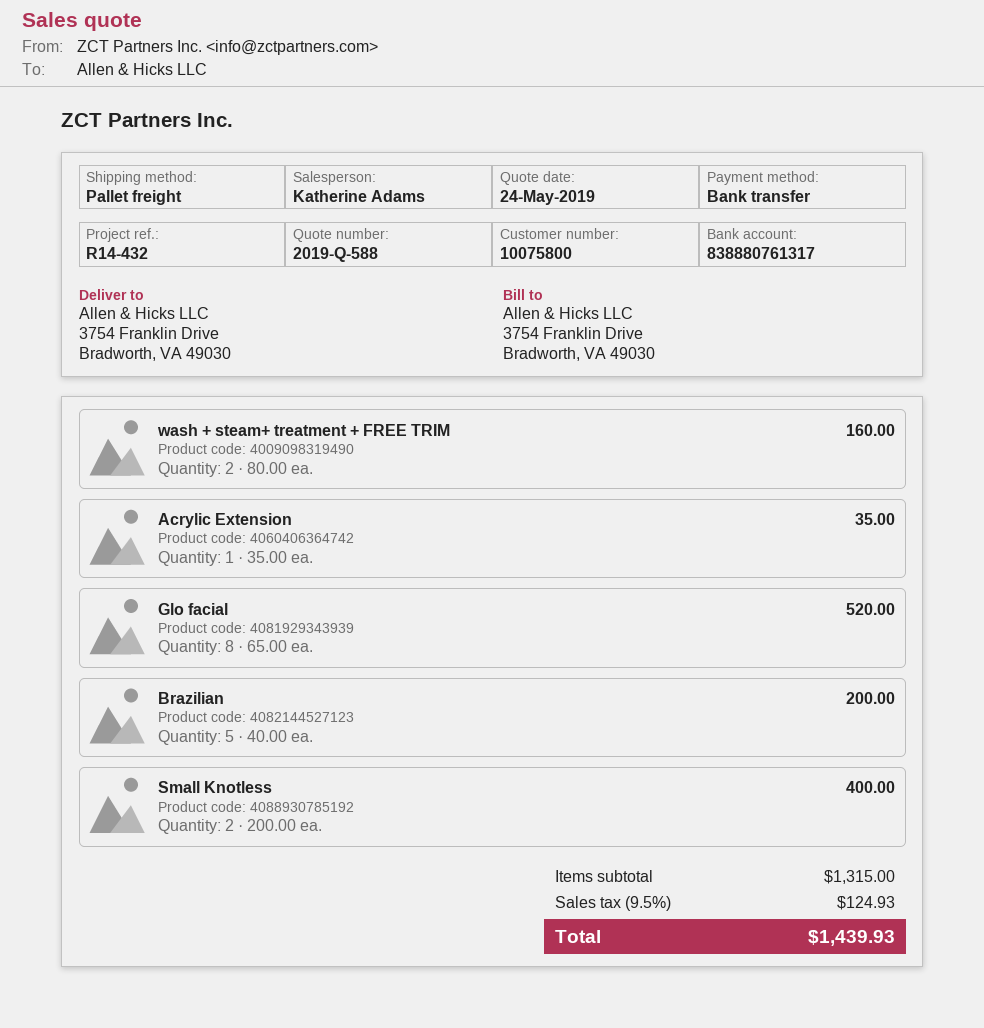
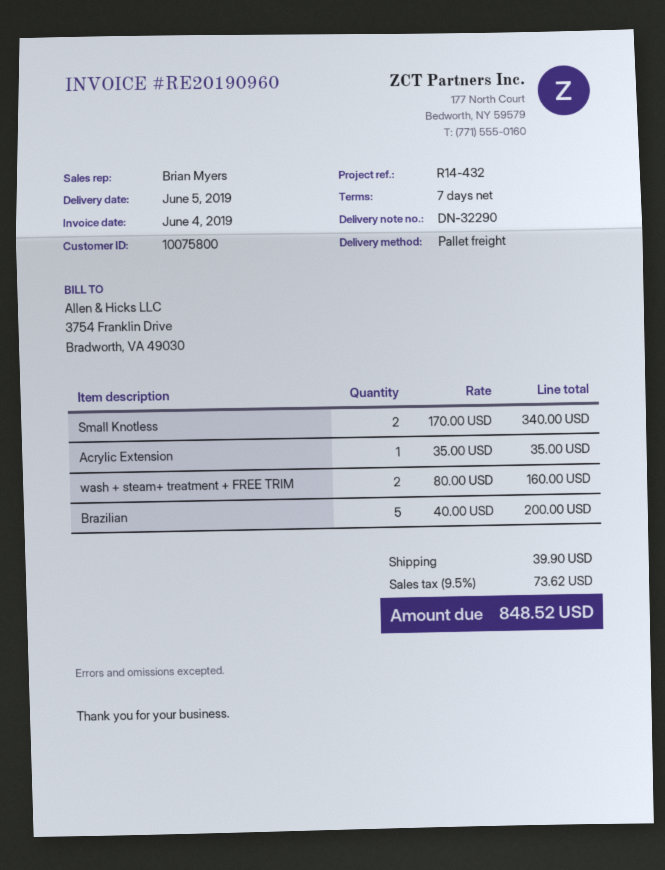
sales rep: Katherine Adams -> Brian Myers
Glo facial: 8 x 65.00 = 520.00 -> none
Small Knotless: 2 x 200.00 = 400.00 -> 2 x 170.00 = 340.00
shipping: none -> 39.90
tax: 9.5% = 124.93 -> 9.5% = 73.62
total: 1439.93 -> 848.52

